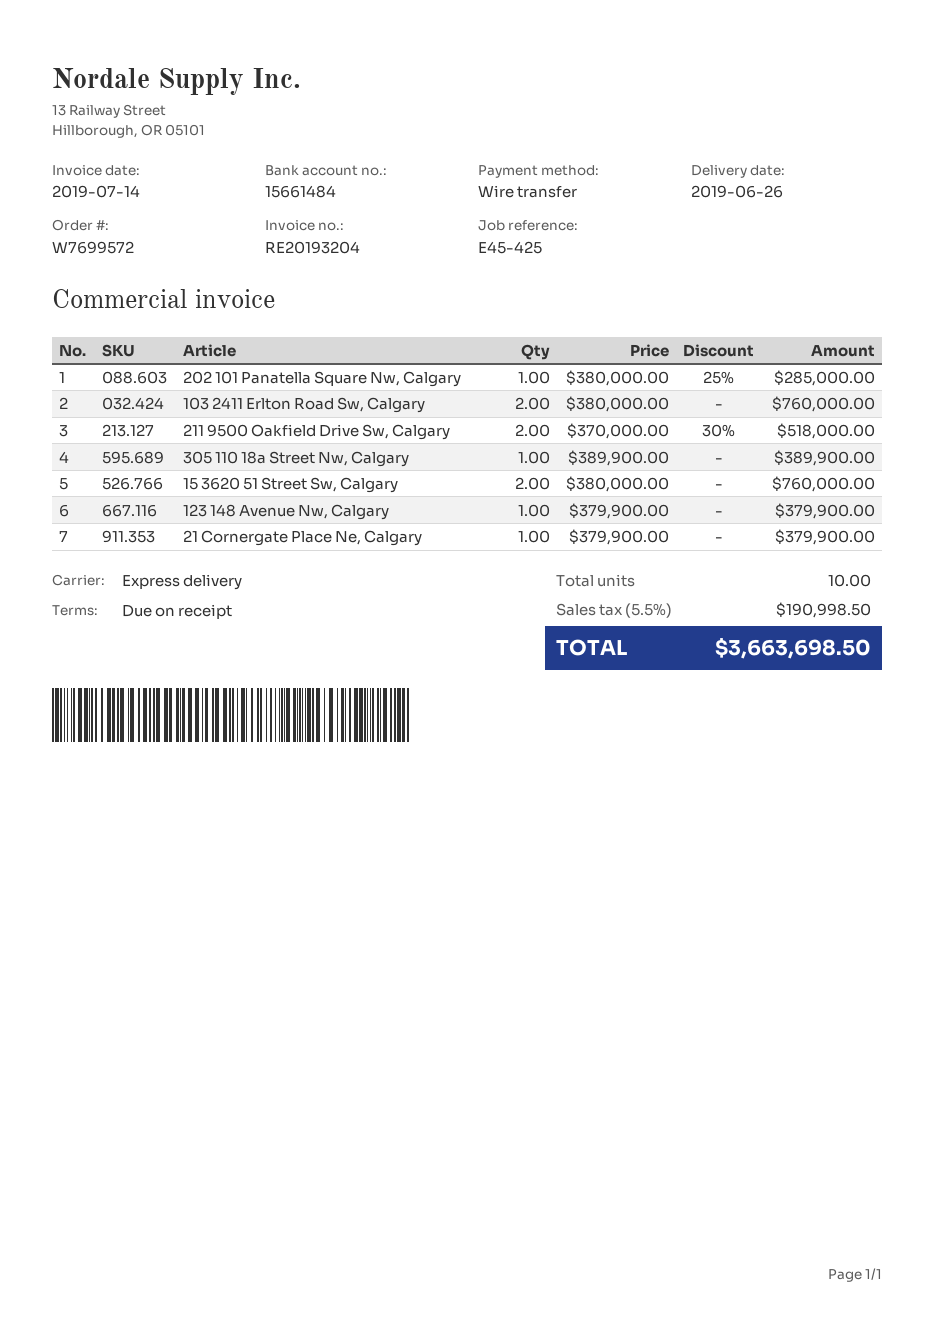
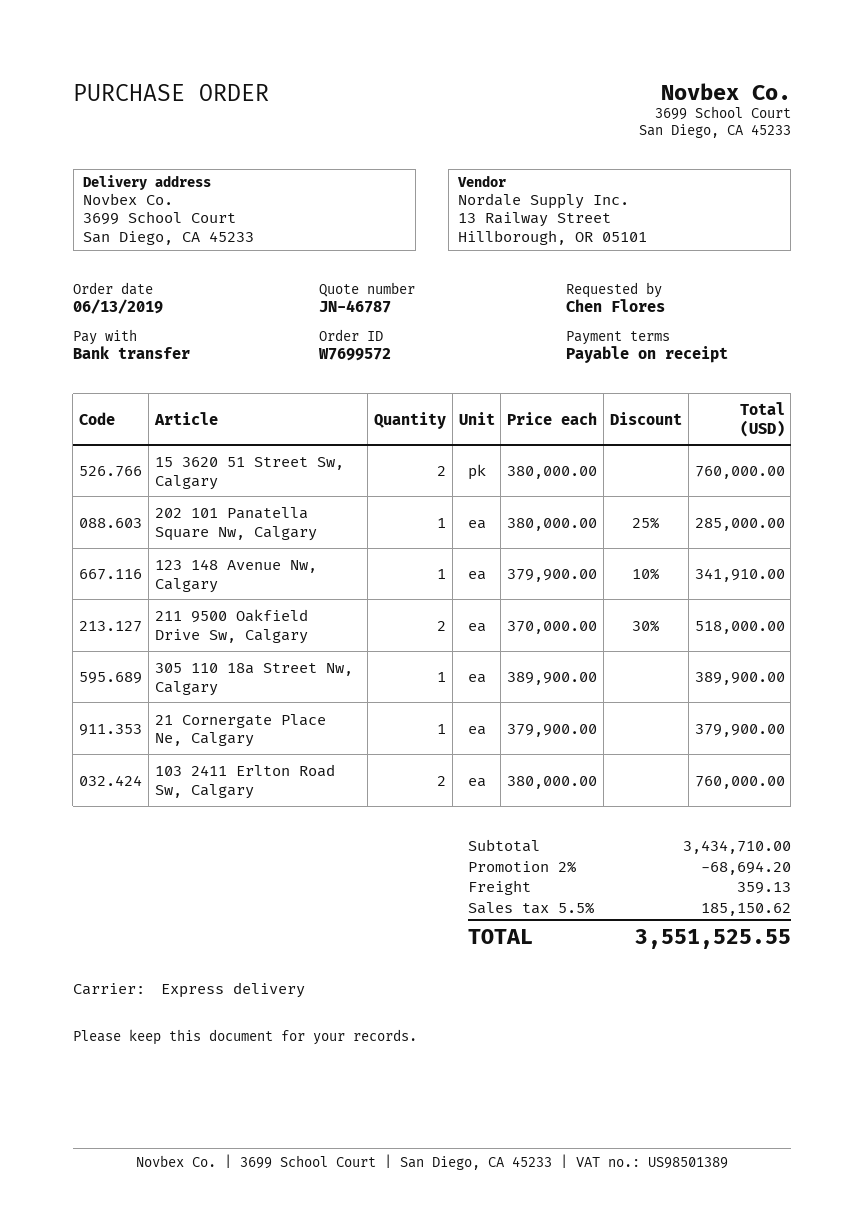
123 148 Avenue Nw, Calgary: 1 x 379900.00 = 379900.00 -> 1 x 379900.00 - 10% = 341910.00
discount: none -> 2% = 68694.20
shipping: none -> 359.13
tax: 5.5% = 190998.50 -> 5.5% = 185150.62
total: 3663698.50 -> 3551525.55

